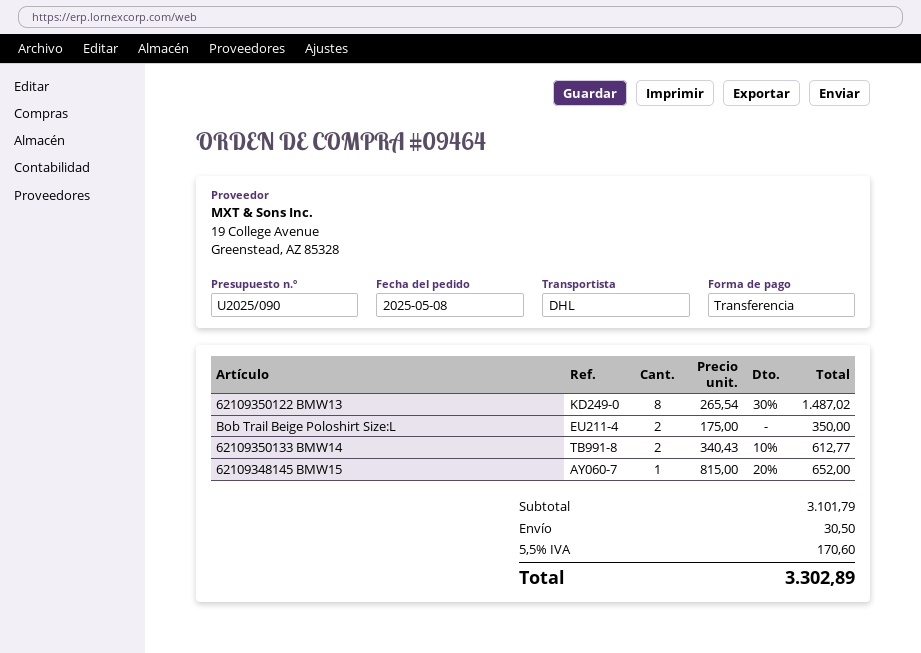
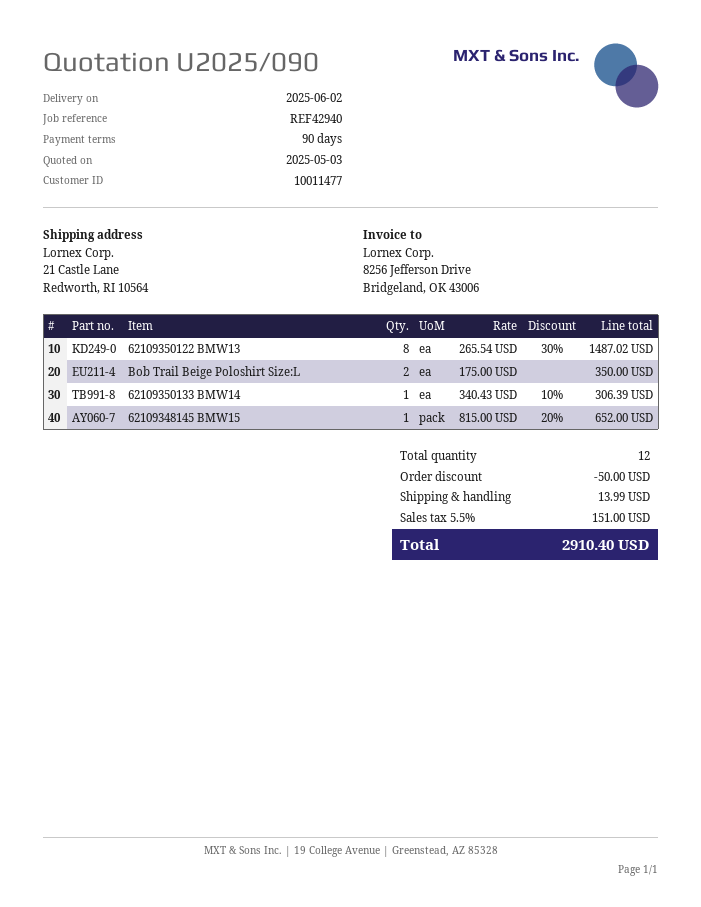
62109350133 BMW14: 2 x 340.43 - 10% = 612.77 -> 1 x 340.43 - 10% = 306.39
discount: none -> 50.00
shipping: 30.50 -> 13.99
tax: 5.5% = 170.60 -> 5.5% = 151.00
total: 3302.89 -> 2910.40

